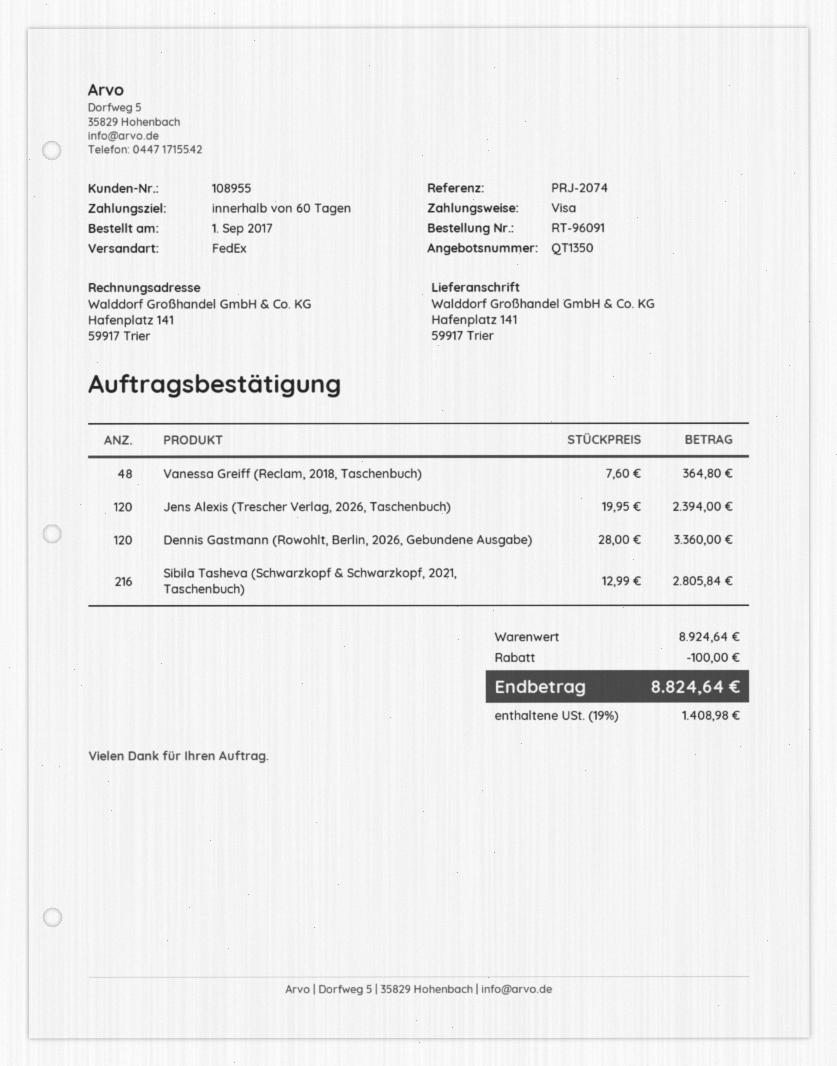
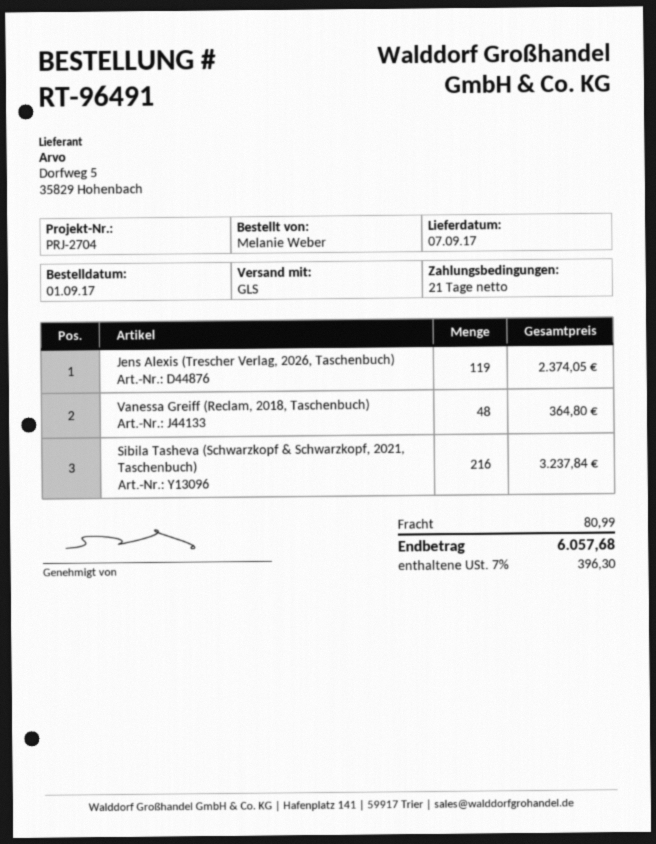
order number: RT-96091 -> RT-96491
payment terms: 60 days -> 21 days
reference: PRJ-2074 -> PRJ-2704
shipping method: FedEx -> GLS
Jens Alexis (Trescher Verlag, 2026, Taschenbuch): 120 for 2394.00 -> 119 for 2374.05
Dennis Gastmann (Rowohlt, Berlin, 2026, Gebundene Ausgabe): 120 for 3360.00 -> none
Sibila Tasheva (Schwarzkopf & Schwarzkopf, 2021, Taschenbuch): 216 for 2805.84 -> 216 for 3237.84
discount: 100.00 -> none
shipping: none -> 80.99
tax: 19% = 1408.98 -> 7% = 396.30
total: 8824.64 -> 6057.68

